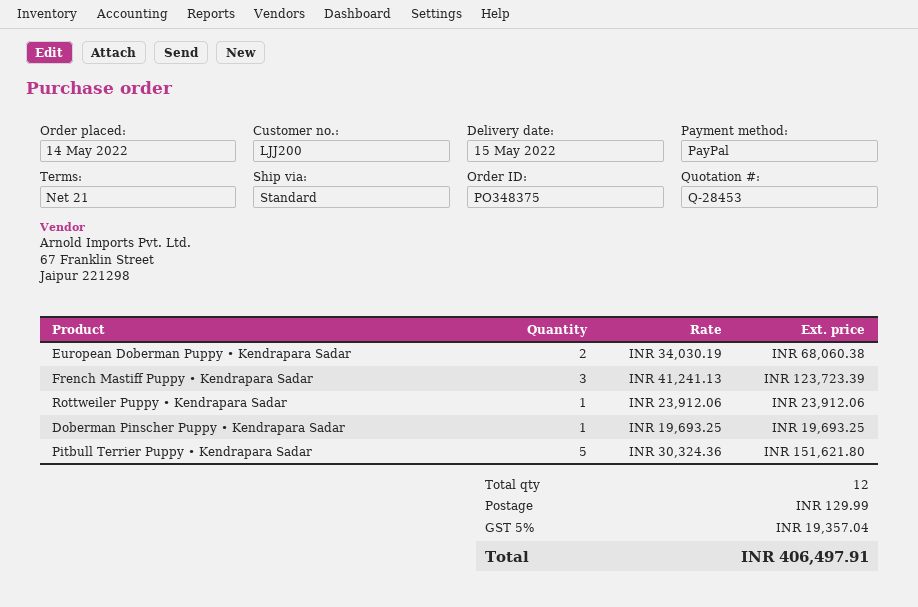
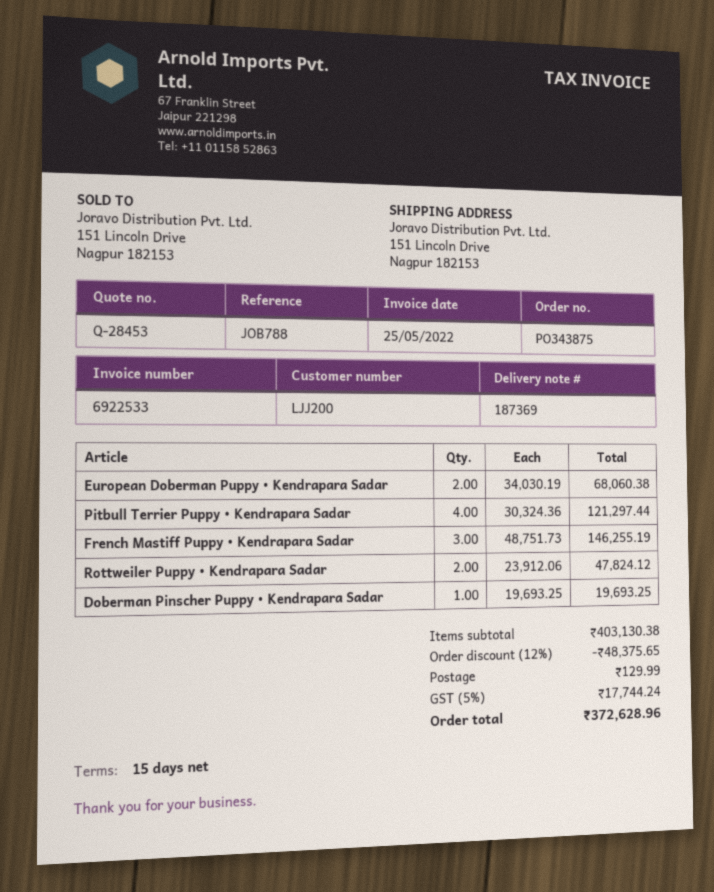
order number: PO348375 -> PO343875
payment terms: 21 days -> 15 days
French Mastiff Puppy • Kendrapara Sadar: 3 x 41241.13 = 123723.39 -> 3 x 48751.73 = 146255.19
Rottweiler Puppy • Kendrapara Sadar: 1 x 23912.06 = 23912.06 -> 2 x 23912.06 = 47824.12
Pitbull Terrier Puppy • Kendrapara Sadar: 5 x 30324.36 = 151621.80 -> 4 x 30324.36 = 121297.44
discount: none -> 12% = 48375.65
tax: 5% = 19357.04 -> 5% = 17744.24
total: 406497.91 -> 372628.96

